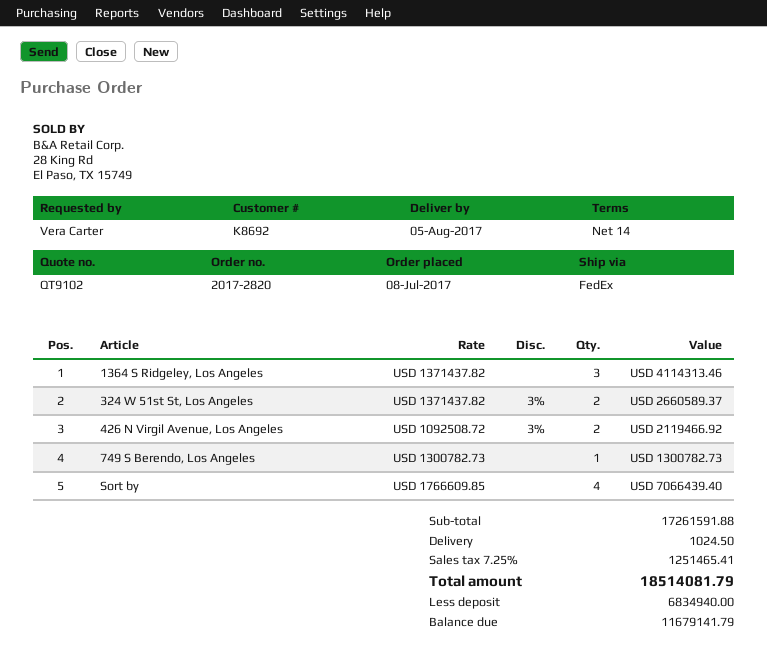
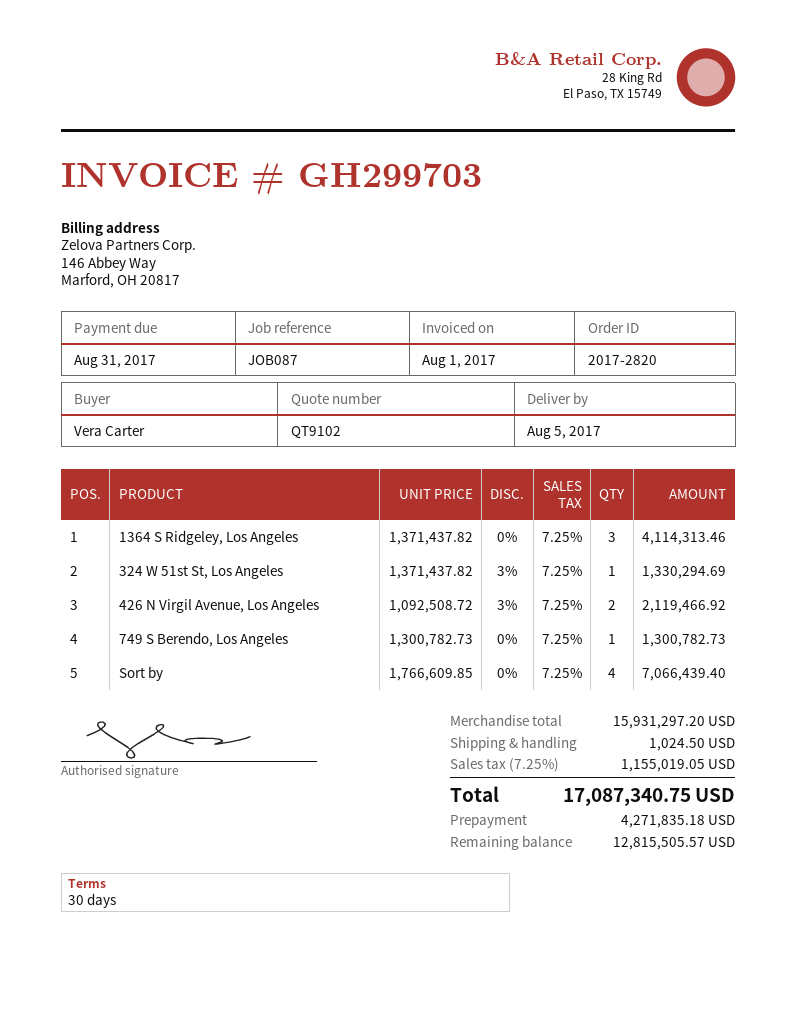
payment terms: 14 days -> 30 days
324 W 51st St, Los Angeles: 2 x 1371437.82 - 3% = 2660589.37 -> 1 x 1371437.82 - 3% = 1330294.69
subtotal: 17261591.88 -> 15931297.20
tax: 7.25% = 1251465.41 -> 7.25% = 1155019.05
total: 18514081.79 -> 17087340.75
deposit: 6834940.00 -> 4271835.18
balance: 11679141.79 -> 12815505.57

